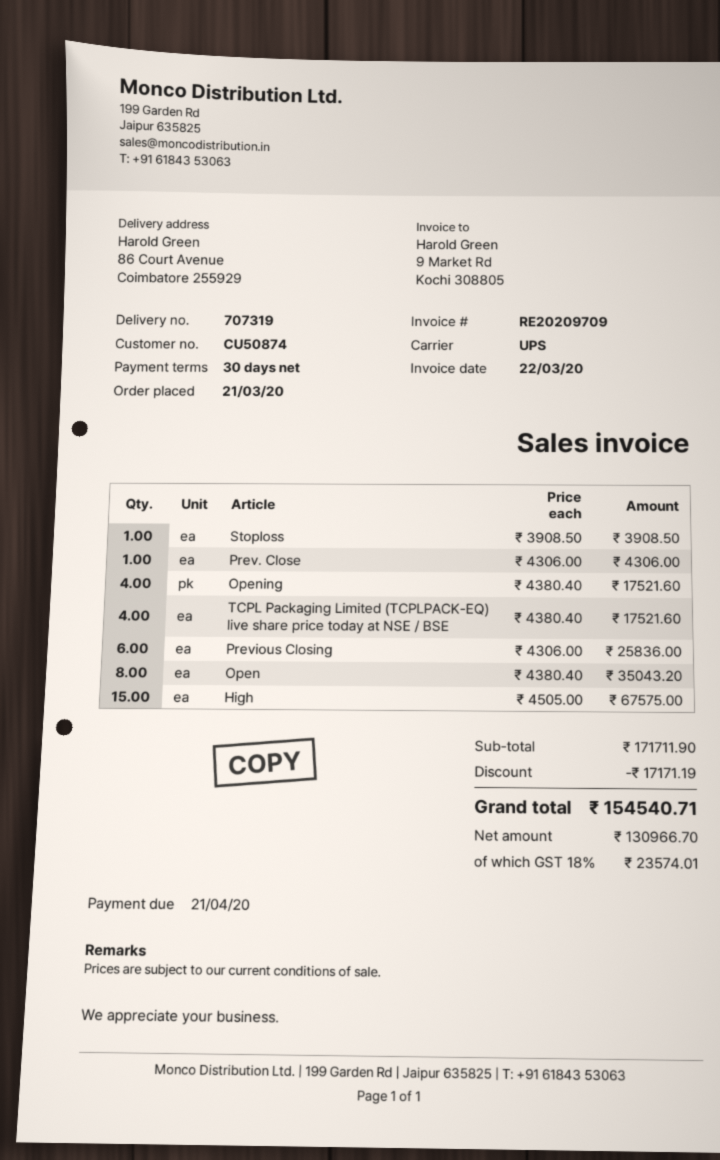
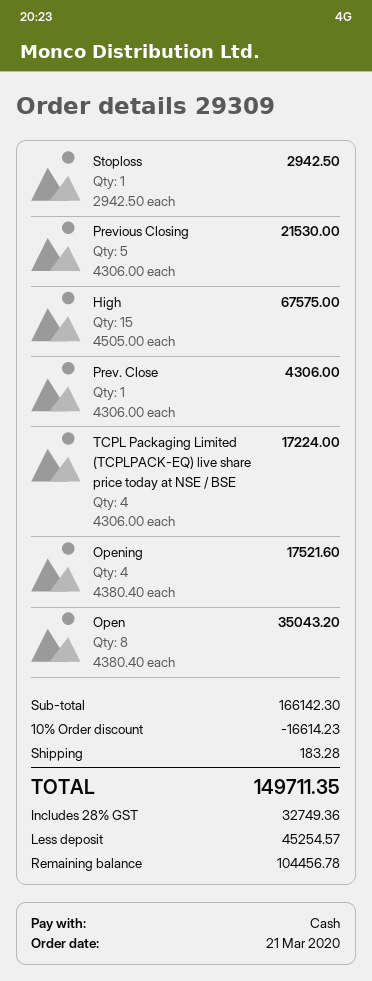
Stoploss: 1 x 3908.50 = 3908.50 -> 1 x 2942.50 = 2942.50
TCPL Packaging Limited (TCPLPACK-EQ) live share price today at NSE / BSE: 4 x 4380.40 = 17521.60 -> 4 x 4306.00 = 17224.00
Previous Closing: 6 x 4306.00 = 25836.00 -> 5 x 4306.00 = 21530.00
subtotal: 171711.90 -> 166142.30
discount: 17171.19 -> 16614.23
shipping: none -> 183.28
tax: 18% = 23574.01 -> 28% = 32749.36
total: 154540.71 -> 149711.35

